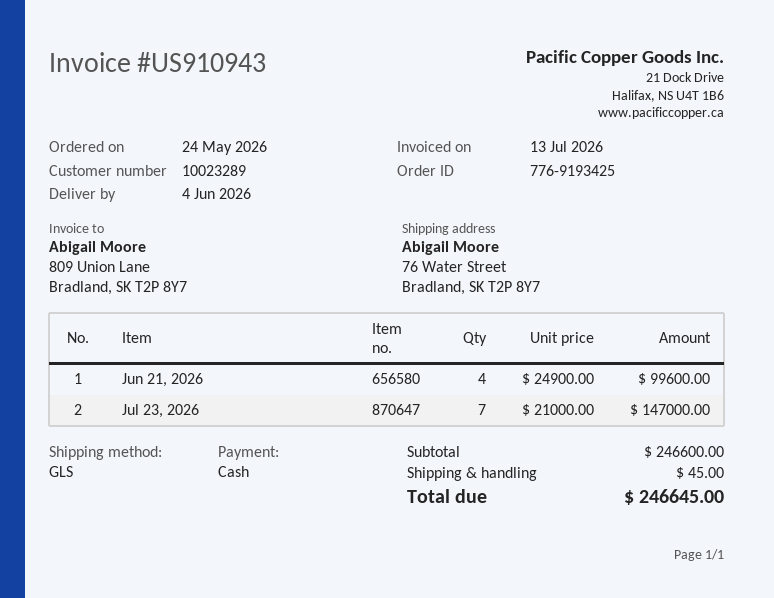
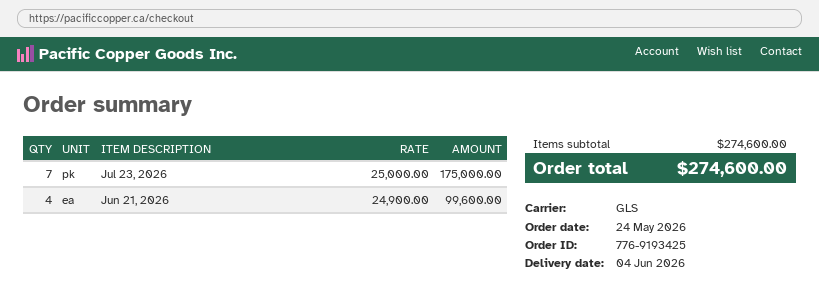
Jul 23, 2026: 7 x 21000.00 = 147000.00 -> 7 x 25000.00 = 175000.00
subtotal: 246600.00 -> 274600.00
shipping: 45.00 -> none
total: 246645.00 -> 274600.00

